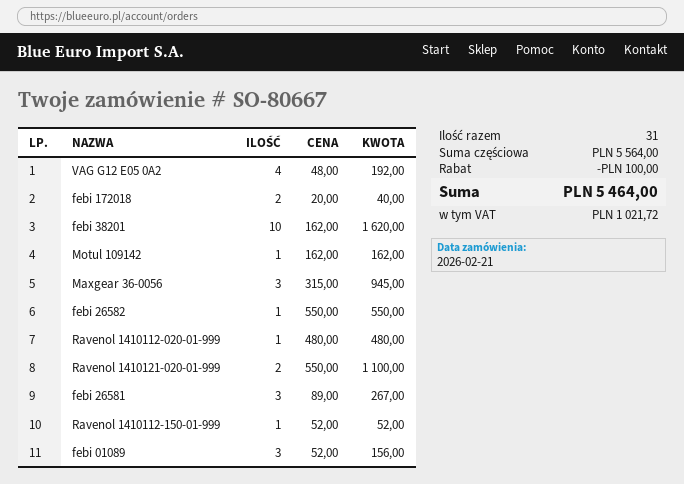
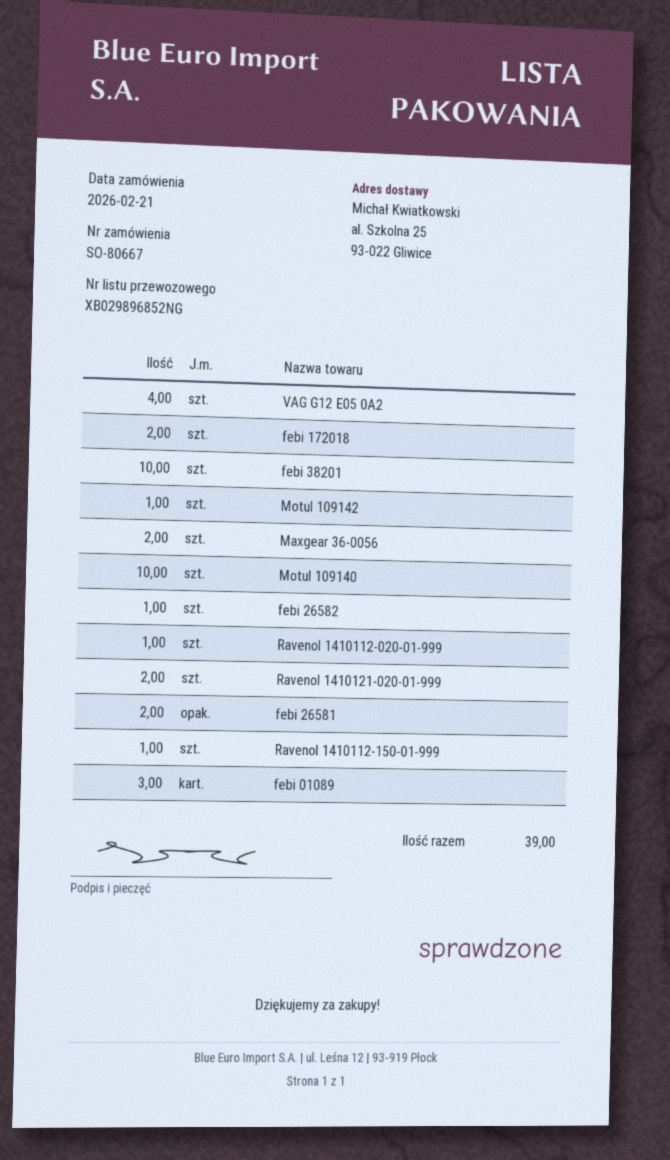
Maxgear 36-0056: 3 -> 2
febi 26581: 3 -> 2
Motul 109140: none -> 10
total quantity: 31 -> 39

